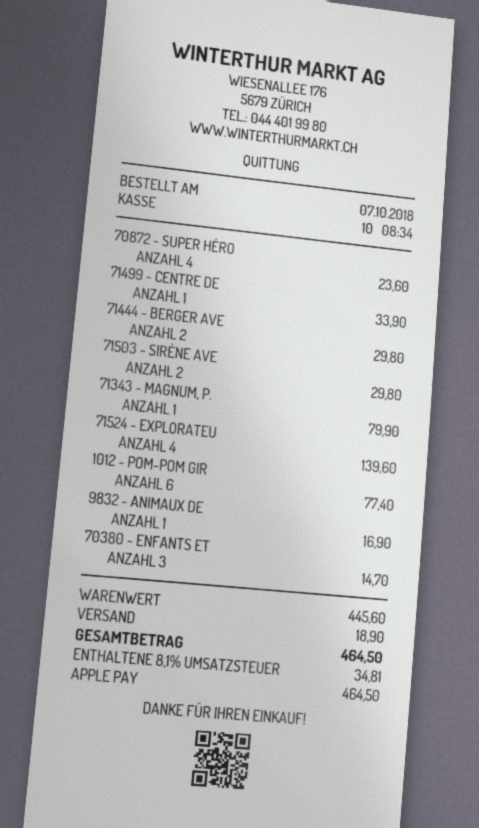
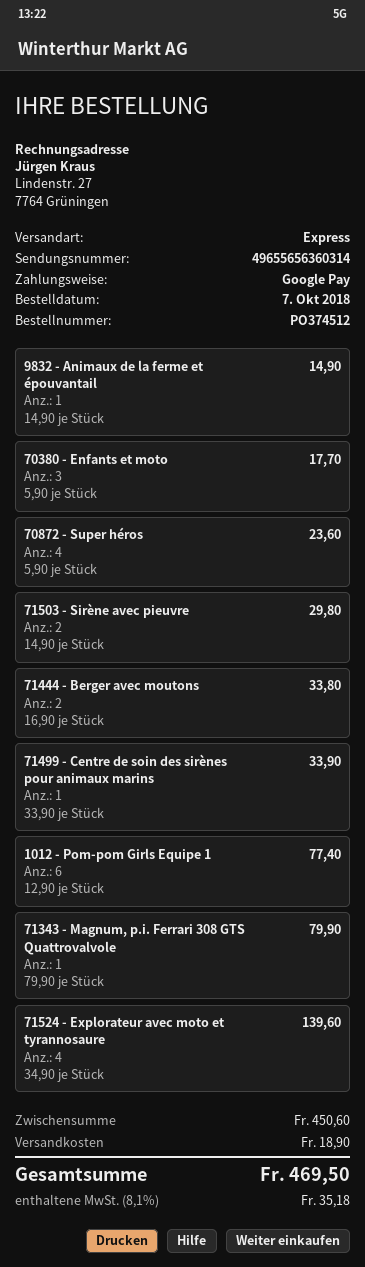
payment method: Apple Pay -> Google Pay
71444 - BERGER AVE: 2 for 29.80 -> 2 for 33.80
9832 - ANIMAUX DE: 1 for 16.90 -> 1 for 14.90
70380 - ENFANTS ET: 3 for 14.70 -> 3 for 17.70
subtotal: 445.60 -> 450.60
tax: 8.1% = 34.81 -> 8.1% = 35.18
total: 464.50 -> 469.50

